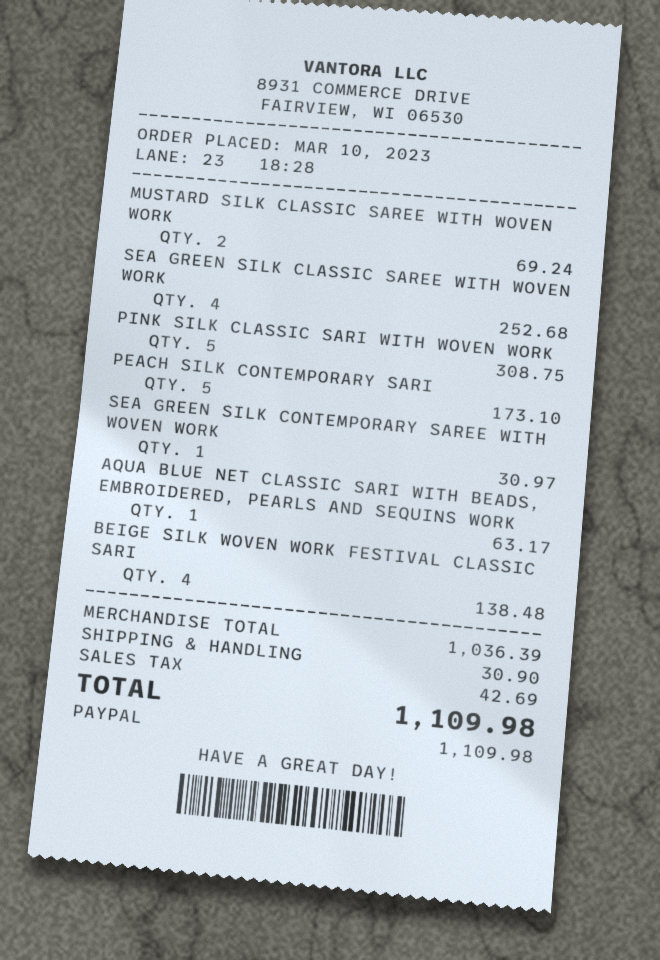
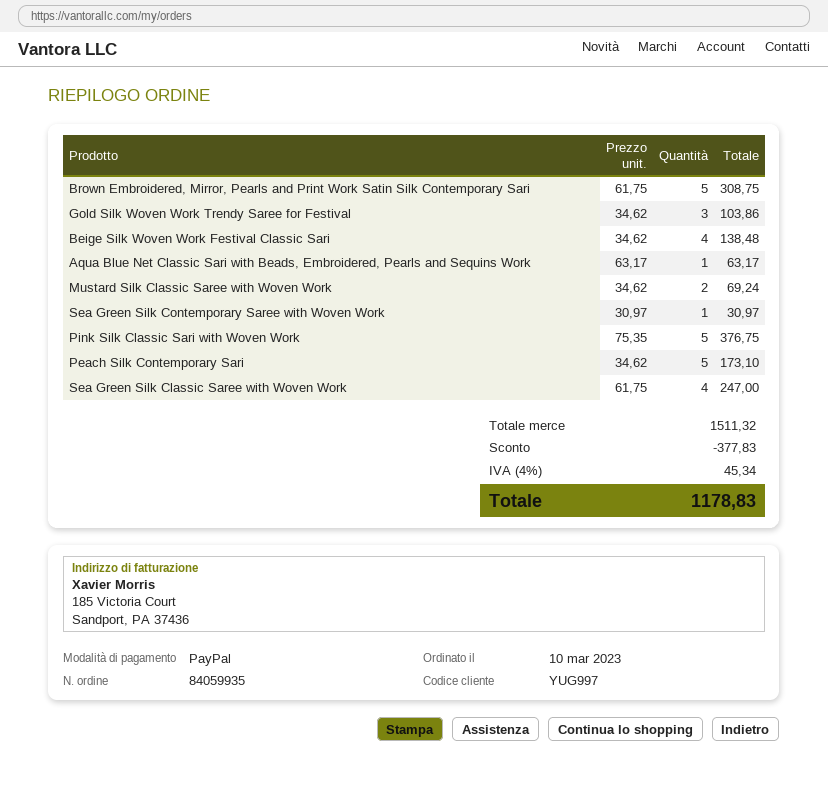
SEA GREEN SILK CLASSIC SAREE WITH WOVEN WORK: 4 for 252.68 -> 4 for 247.00
PINK SILK CLASSIC SARI WITH WOVEN WORK: 5 for 308.75 -> 5 for 376.75
Brown Embroidered, Mirror, Pearls and Print Work Satin Silk Contemporary Sari: none -> 5 for 308.75
Gold Silk Woven Work Trendy Saree for Festival: none -> 3 for 103.86
subtotal: 1036.39 -> 1511.32
discount: none -> 377.83
shipping: 30.90 -> none
tax: 42.69 -> 45.34
total: 1109.98 -> 1178.83

